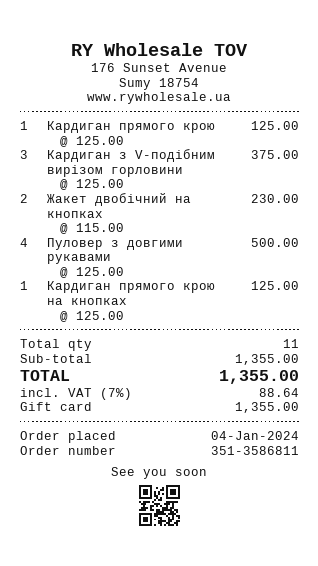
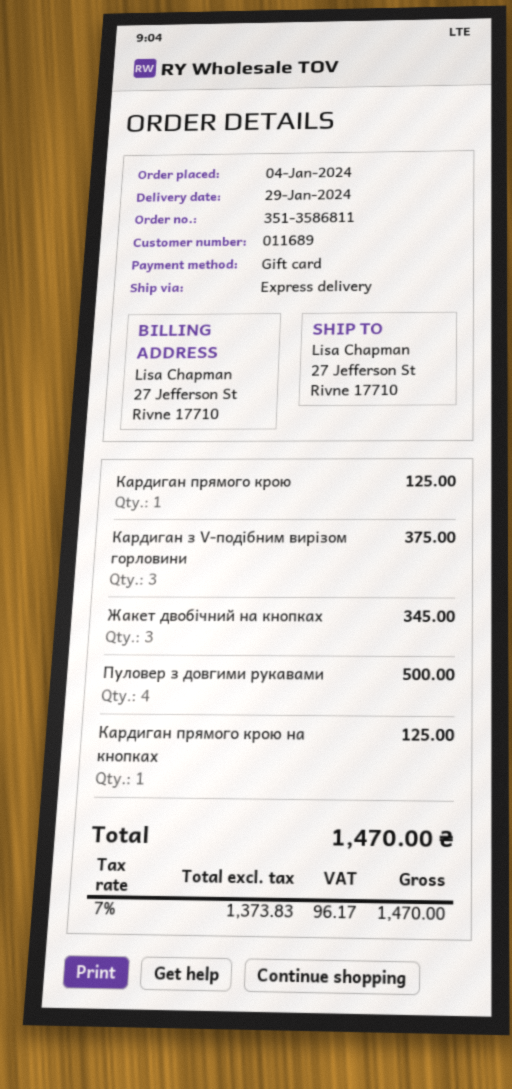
Жакет двобічний на кнопках: 2 for 230.00 -> 3 for 345.00
tax: 7% = 88.64 -> 7% = 96.17
total: 1355.00 -> 1470.00

